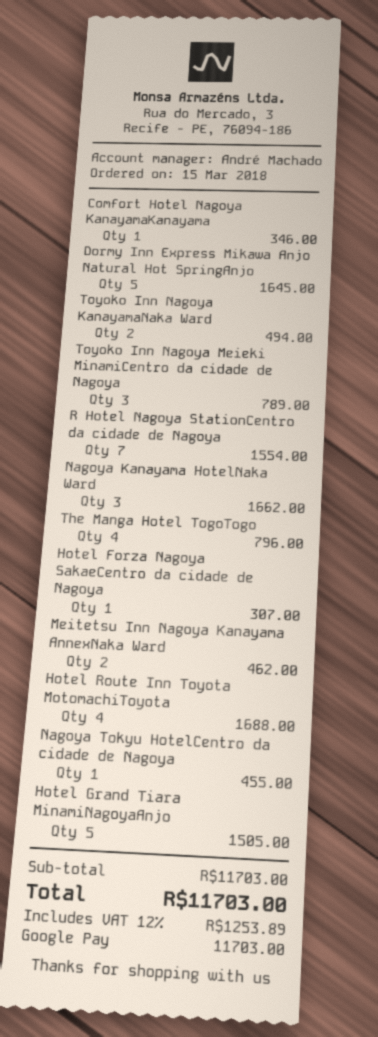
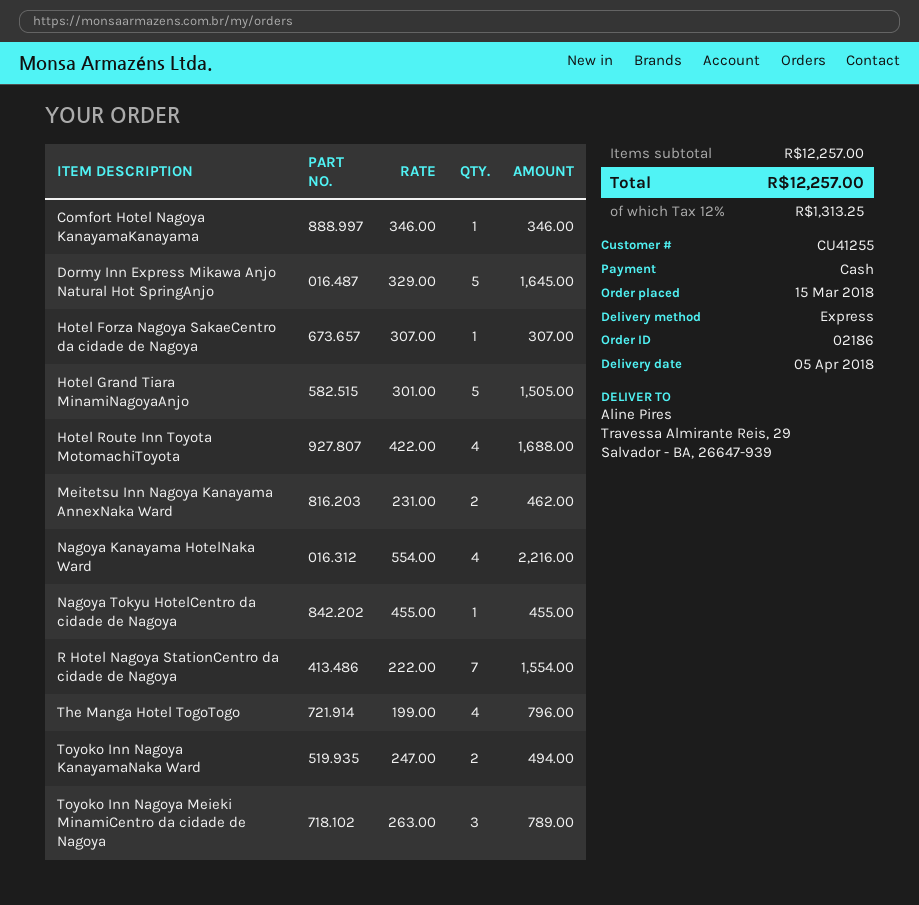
payment method: Google Pay -> cash
Nagoya Kanayama HotelNaka Ward: 3 for 1662.00 -> 4 for 2216.00
subtotal: 11703.00 -> 12257.00
tax: 12% = 1253.89 -> 12% = 1313.25
total: 11703.00 -> 12257.00

